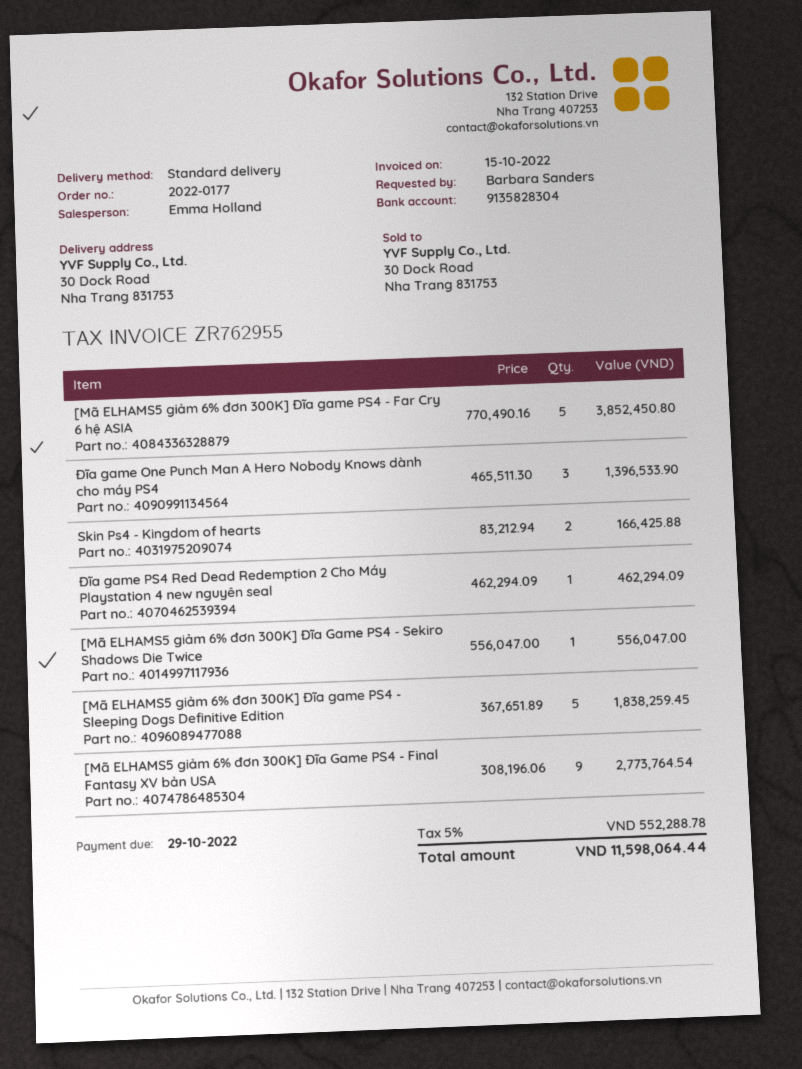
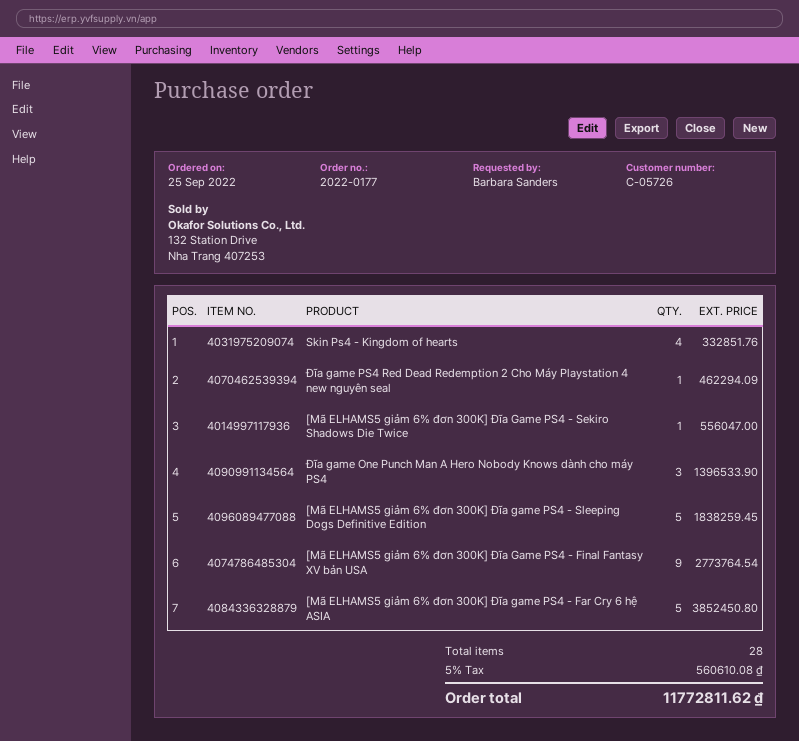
Skin Ps4 - Kingdom of hearts: 2 for 166425.88 -> 4 for 332851.76
tax: 5% = 552288.78 -> 5% = 560610.08
total: 11598064.44 -> 11772811.62

